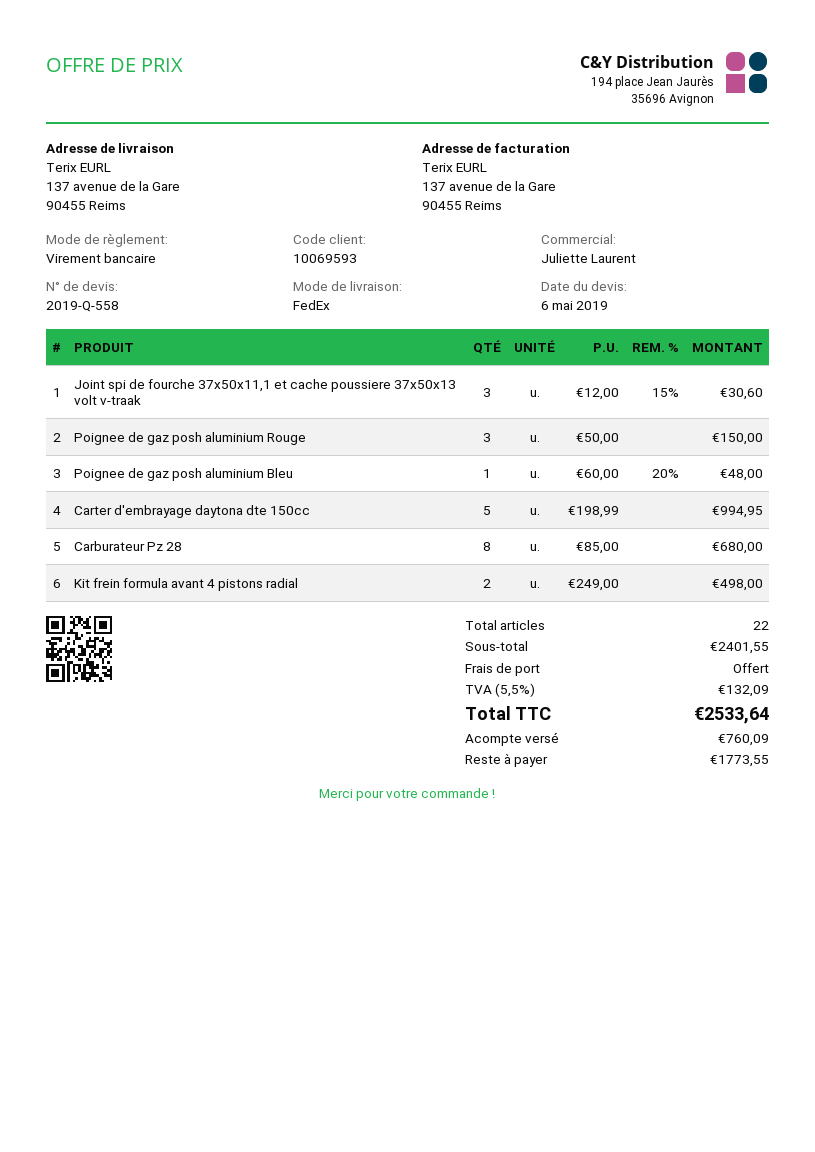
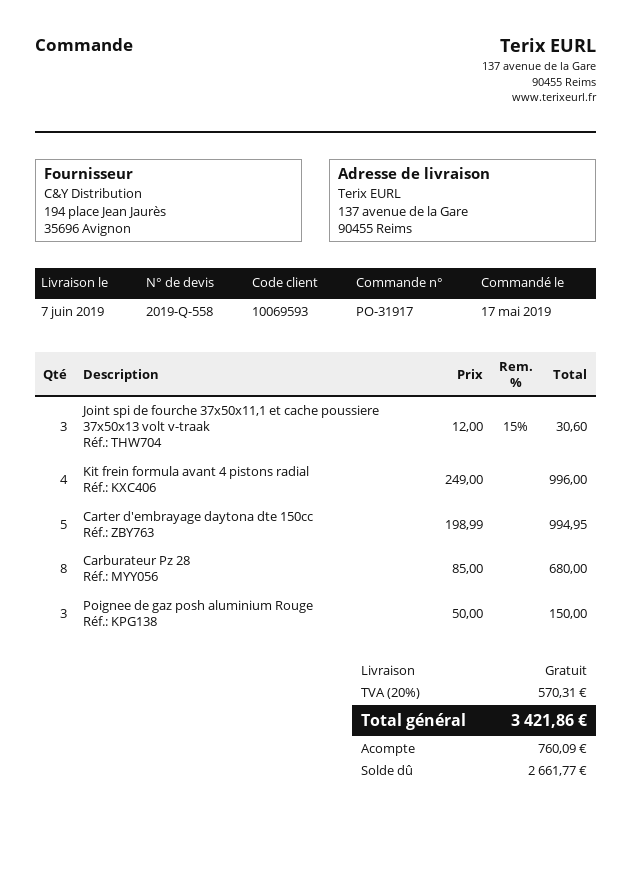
Poignee de gaz posh aluminium Bleu: 1 x 60.00 - 20% = 48.00 -> none
Kit frein formula avant 4 pistons radial: 2 x 249.00 = 498.00 -> 4 x 249.00 = 996.00
tax: 5.5% = 132.09 -> 20% = 570.31
total: 2533.64 -> 3421.86
balance: 1773.55 -> 2661.77

